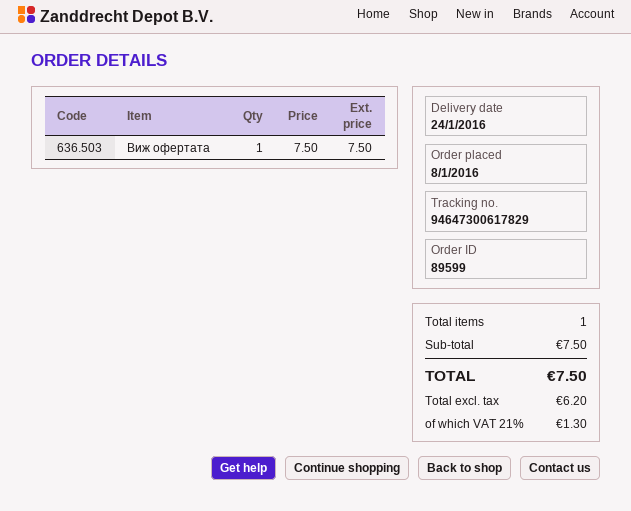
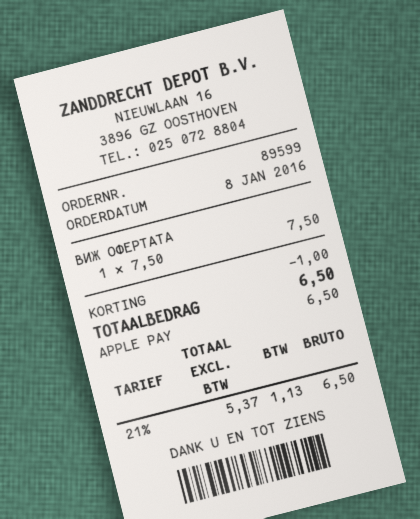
discount: none -> 1.00
net: 6.20 -> 5.37
tax: 21% = 1.30 -> 21% = 1.13
total: 7.50 -> 6.50

